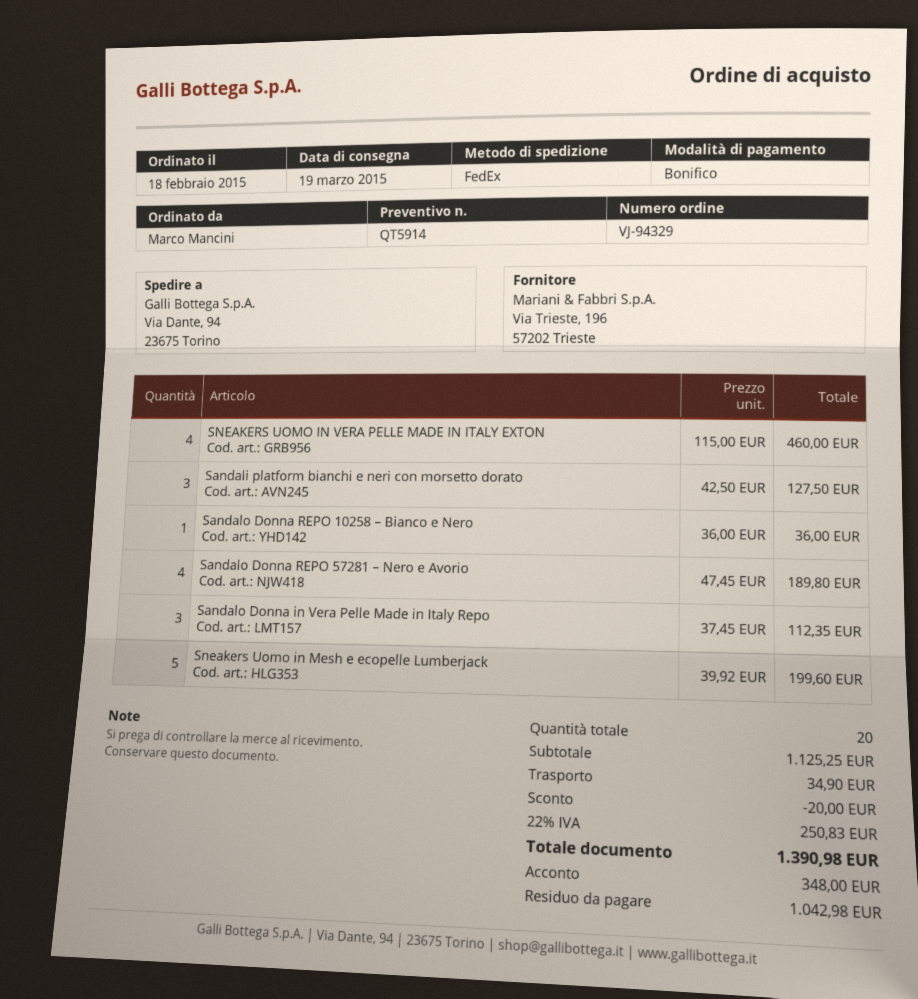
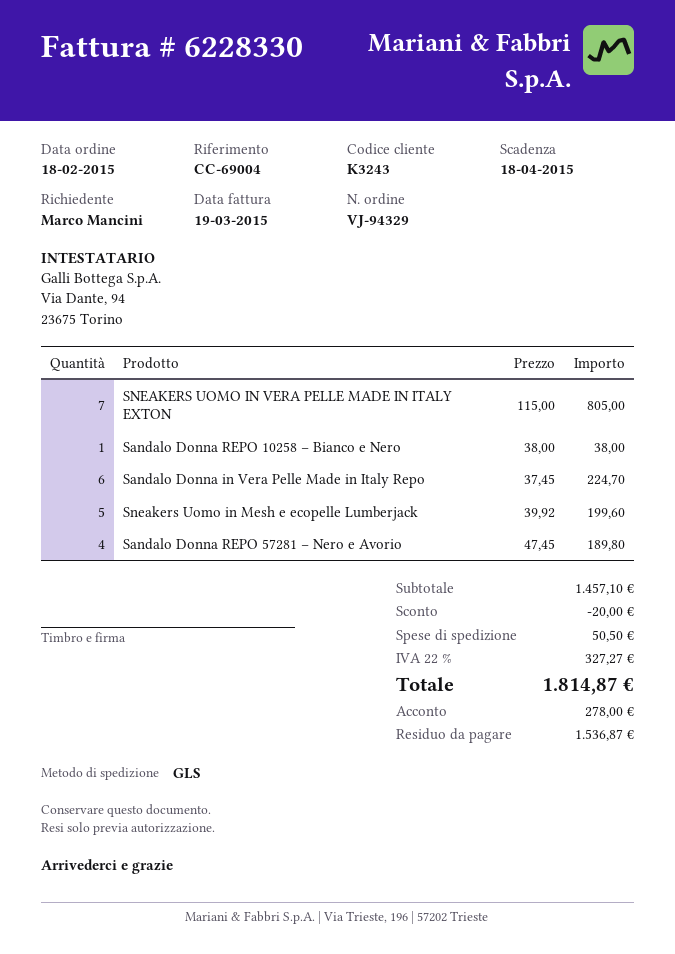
shipping method: FedEx -> GLS
SNEAKERS UOMO IN VERA PELLE MADE IN ITALY EXTON: 4 x 115.00 = 460.00 -> 7 x 115.00 = 805.00
Sandali platform bianchi e neri con morsetto dorato: 3 x 42.50 = 127.50 -> none
Sandalo Donna REPO 10258 – Bianco e Nero: 1 x 36.00 = 36.00 -> 1 x 38.00 = 38.00
Sandalo Donna in Vera Pelle Made in Italy Repo: 3 x 37.45 = 112.35 -> 6 x 37.45 = 224.70
subtotal: 1125.25 -> 1457.10
shipping: 34.90 -> 50.50
tax: 22% = 250.83 -> 22% = 327.27
total: 1390.98 -> 1814.87
deposit: 348.00 -> 278.00
balance: 1042.98 -> 1536.87

